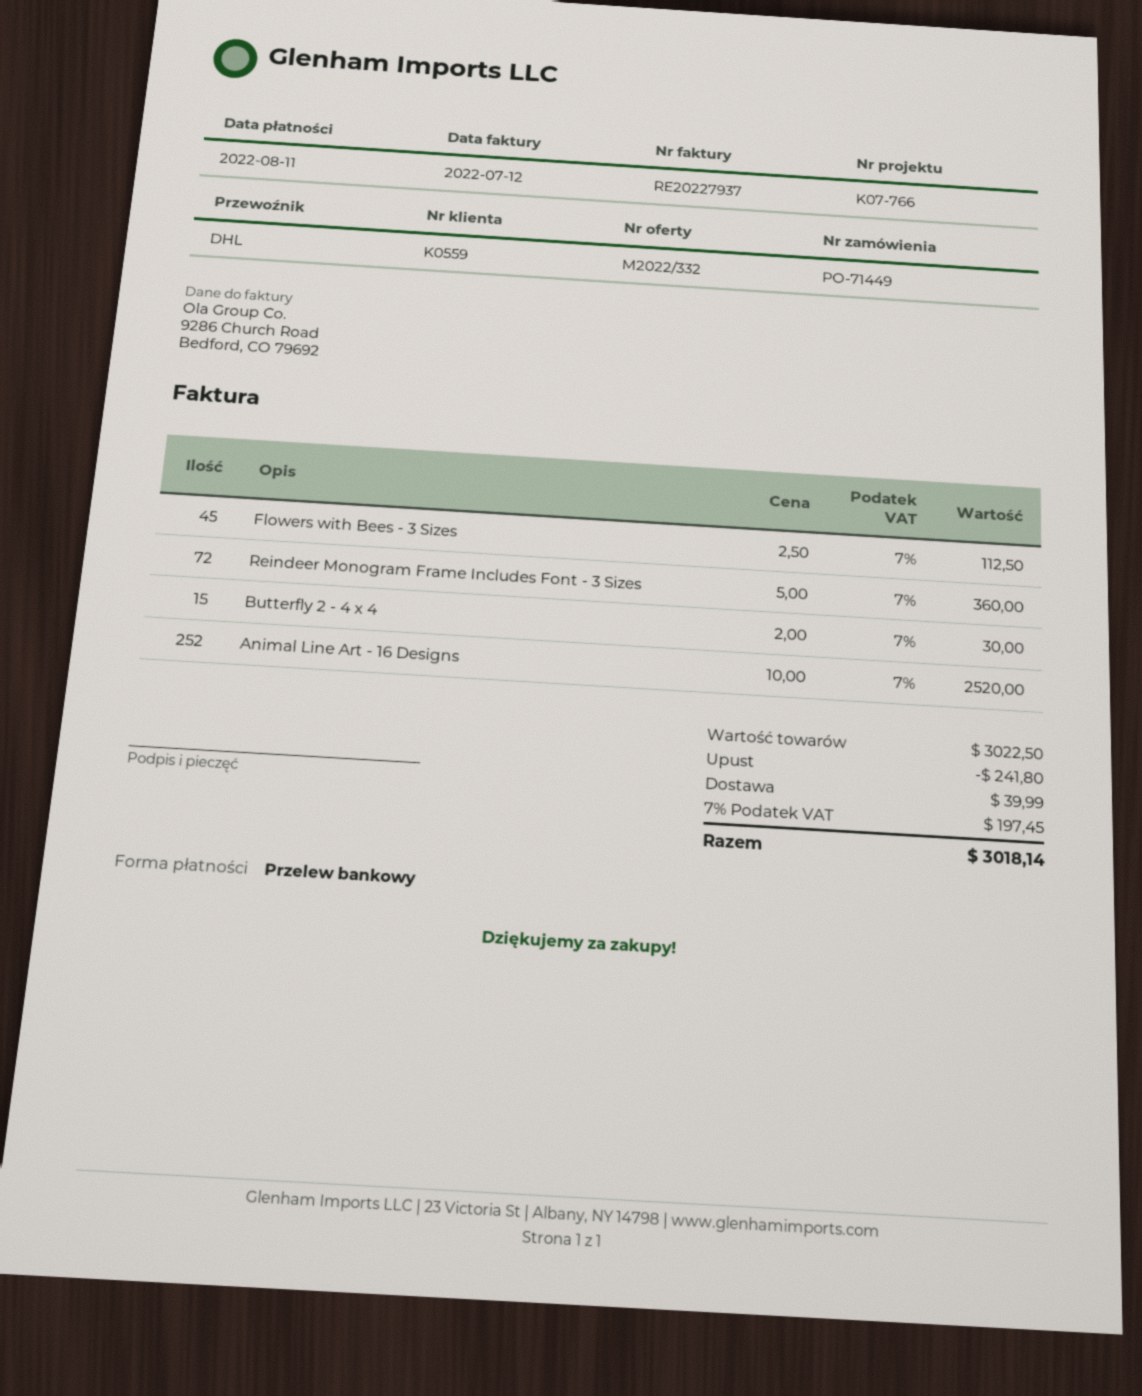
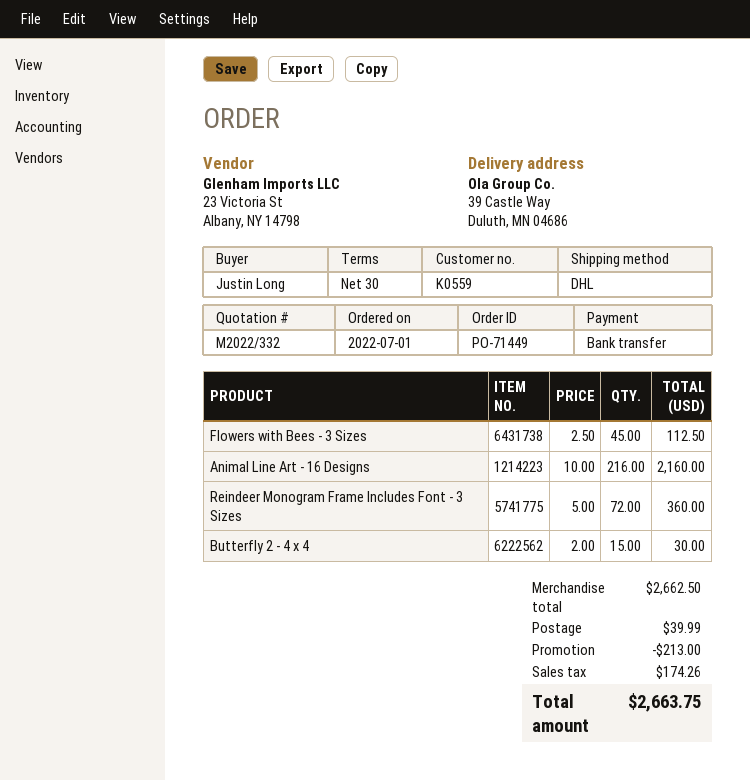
Animal Line Art - 16 Designs: 252 x 10.00 = 2520.00 -> 216 x 10.00 = 2160.00
subtotal: 3022.50 -> 2662.50
discount: 241.80 -> 213.00
tax: 197.45 -> 174.26
total: 3018.14 -> 2663.75

